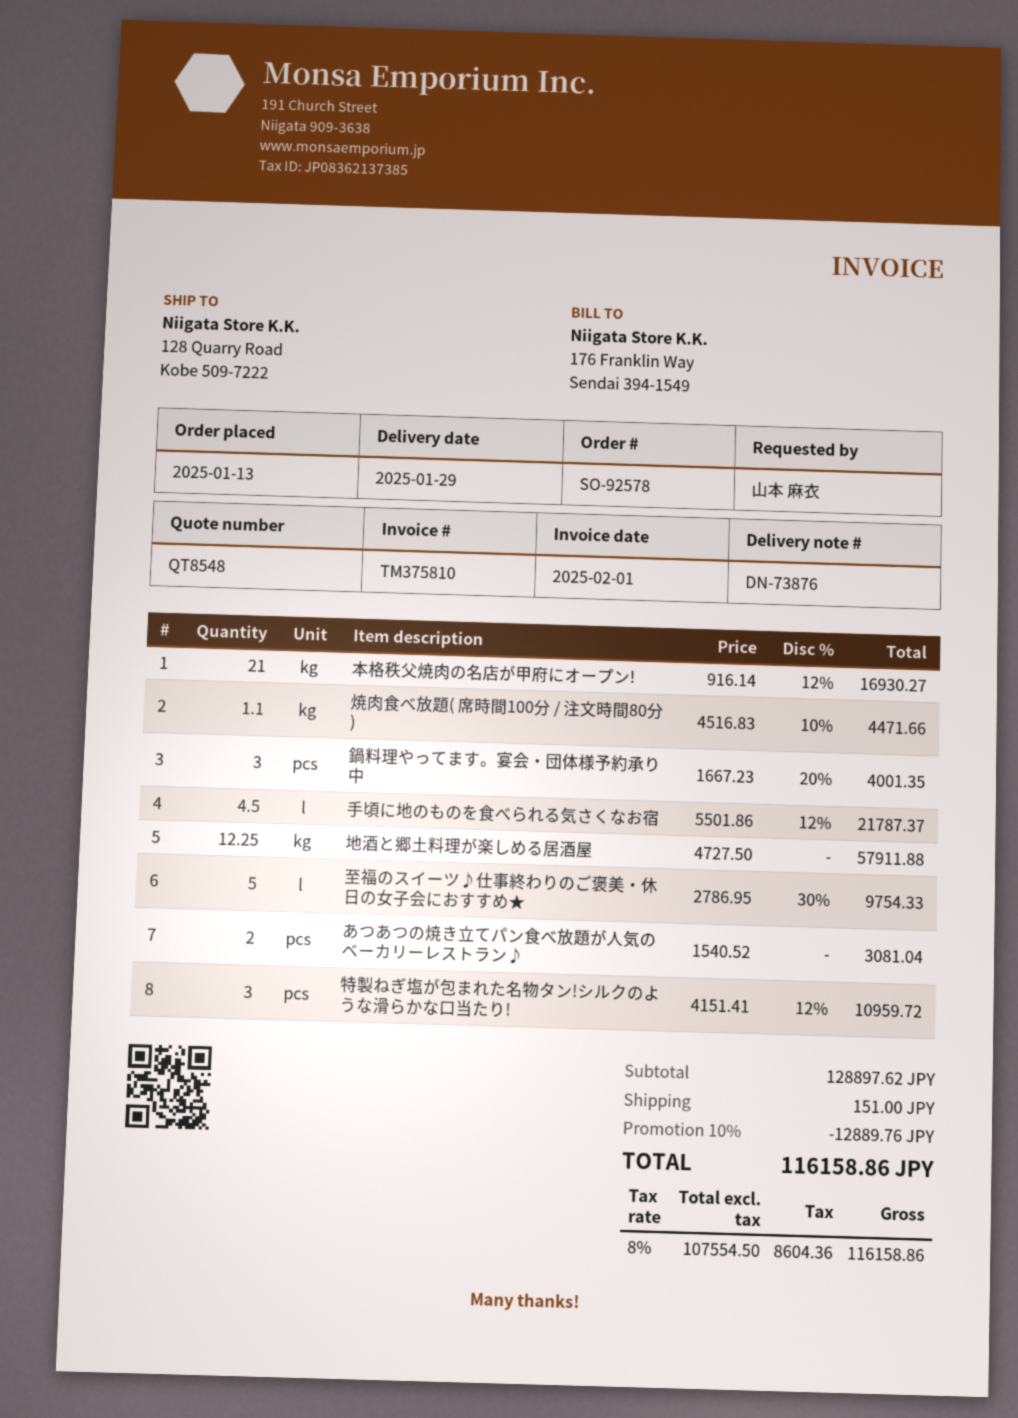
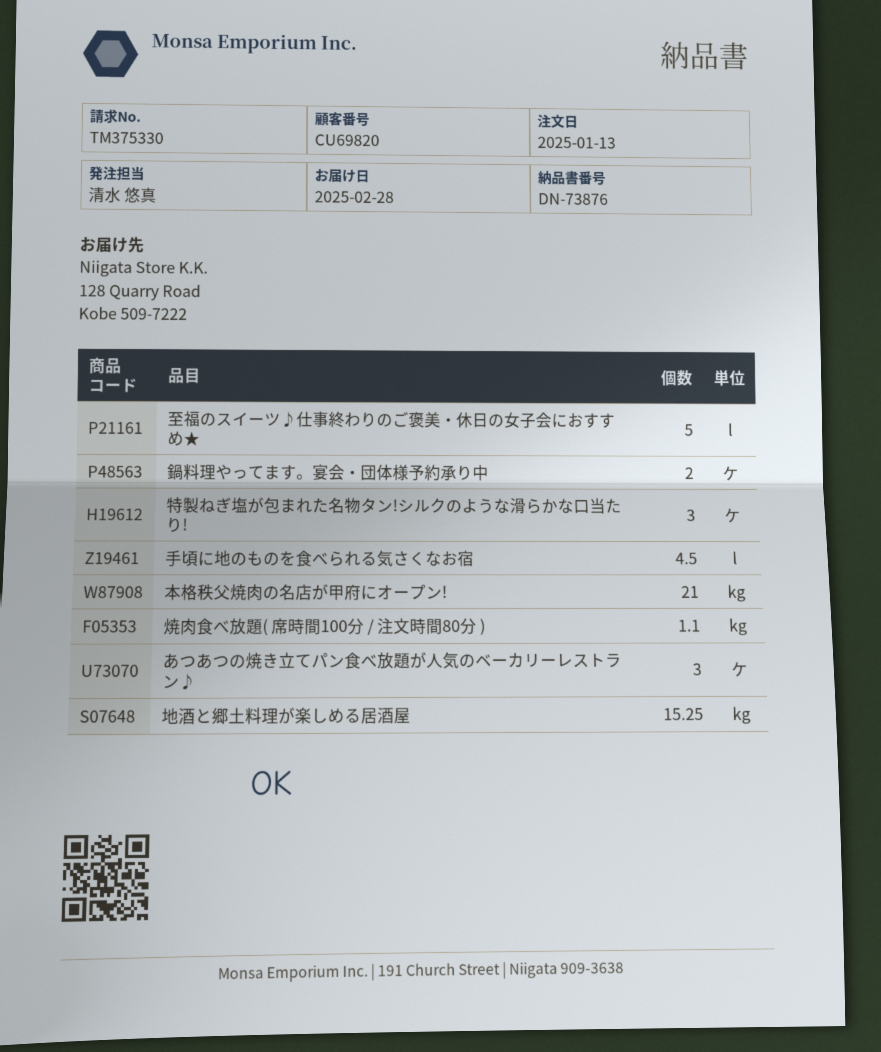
delivery date: 2025-01-29 -> 2025-02-28
invoice number: TM375810 -> TM375330
ordered by: 山本 麻衣 -> 清水 悠真
鍋料理やってます。宴会・団体様予約承り中: 3 -> 2
地酒と郷土料理が楽しめる居酒屋: 12.25 -> 15.25
あつあつの焼き立てパン食べ放題が人気のベーカリーレストラン♪: 2 -> 3

